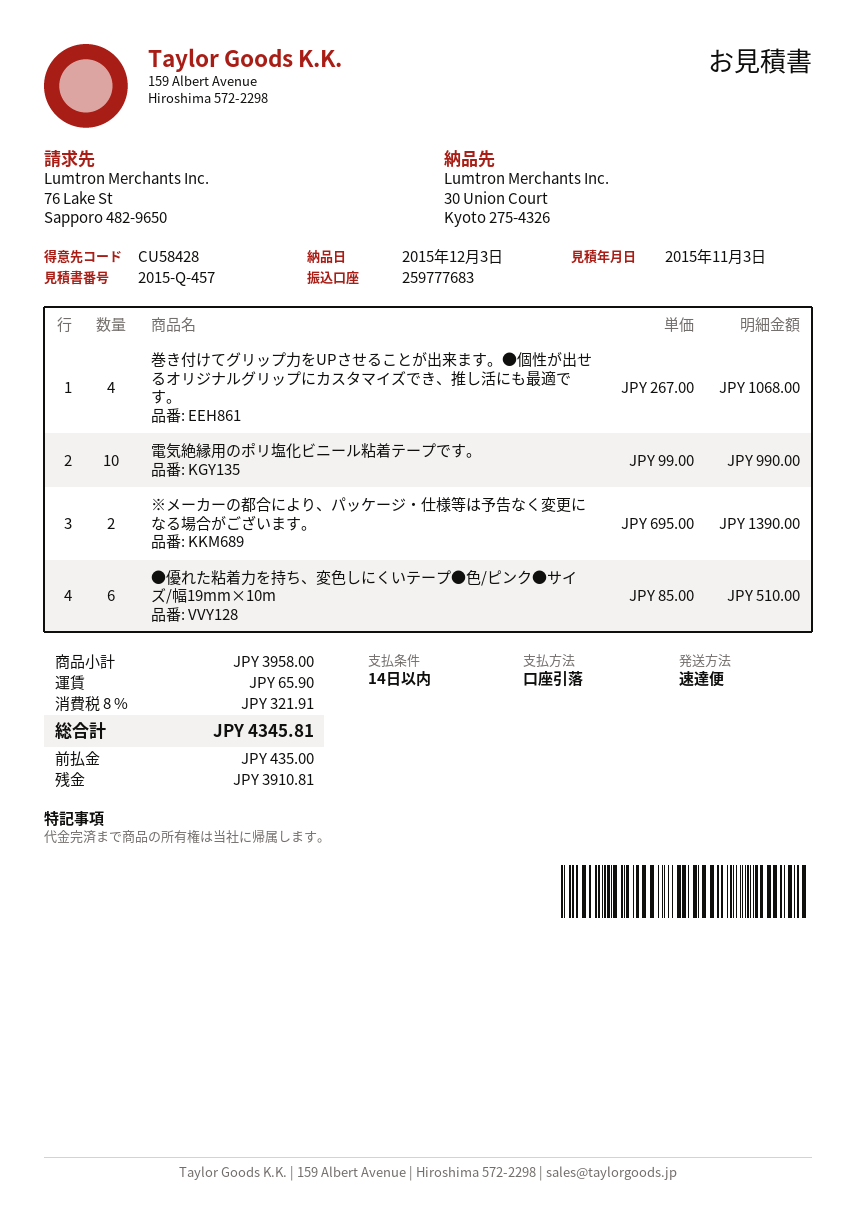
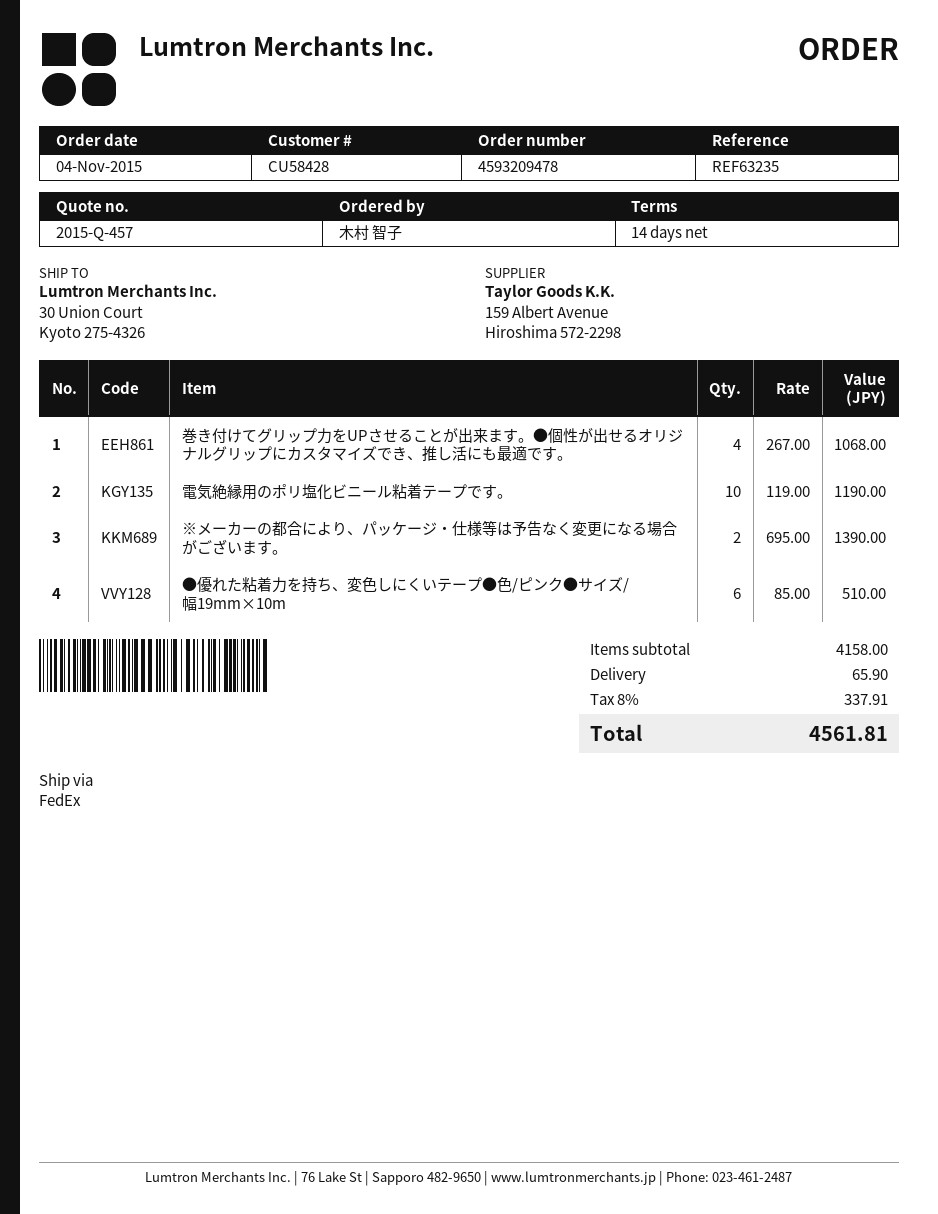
shipping method: express -> FedEx
電気絶縁用のポリ塩化ビニール粘着テープです。: 10 x 99.00 = 990.00 -> 10 x 119.00 = 1190.00
subtotal: 3958.00 -> 4158.00
tax: 8% = 321.91 -> 8% = 337.91
total: 4345.81 -> 4561.81

